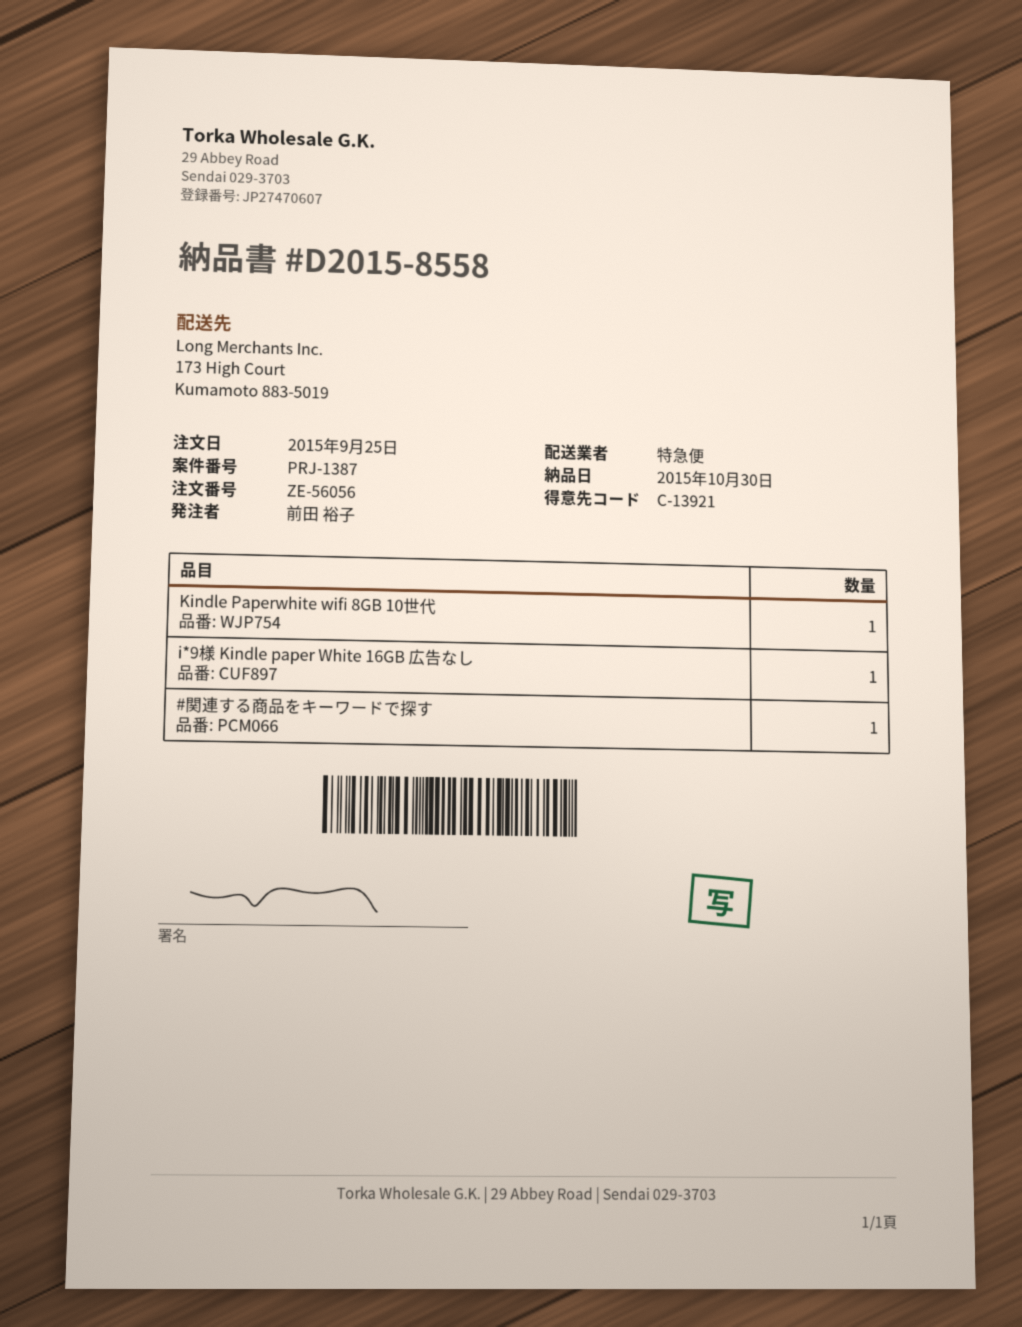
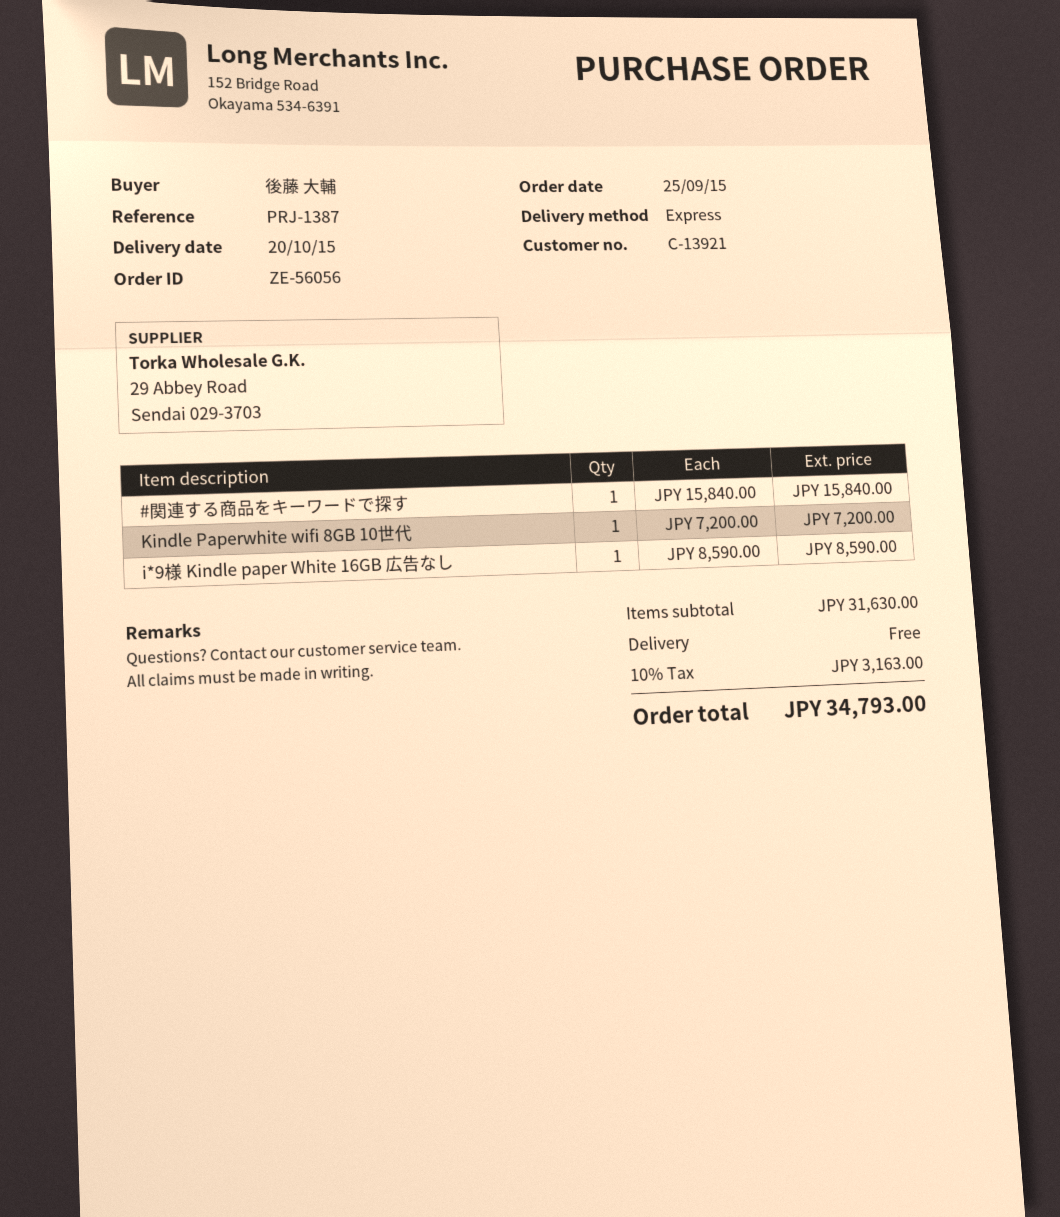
delivery date: 2015-10-30 -> 2015-10-20
ordered by: 前田 裕子 -> 後藤 大輔

